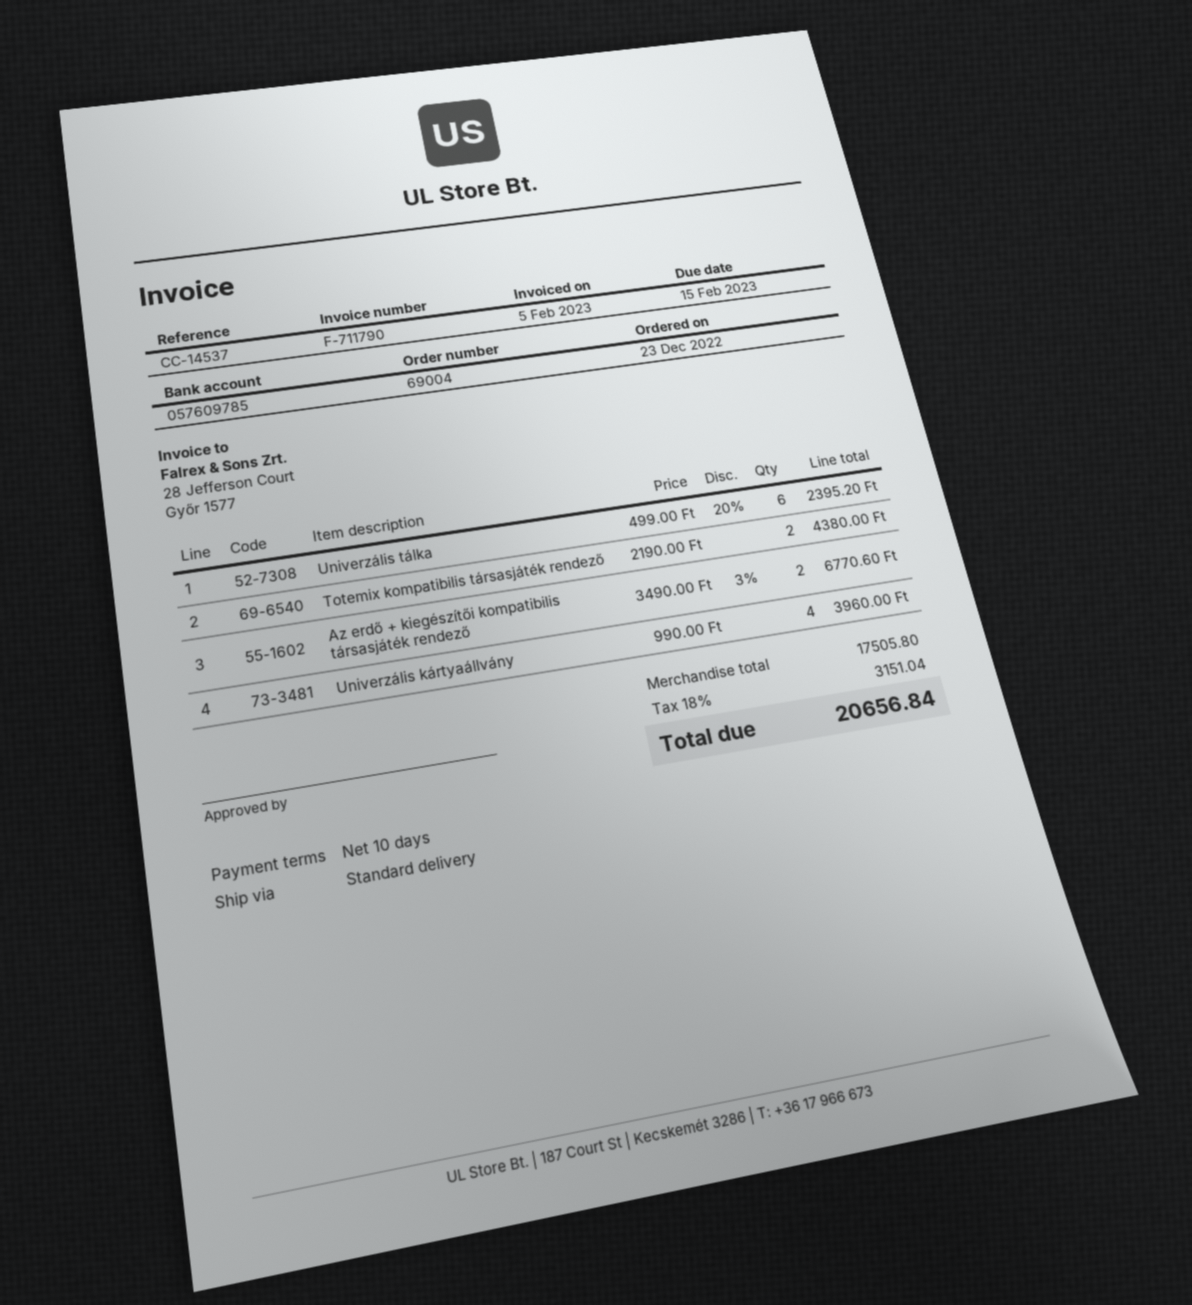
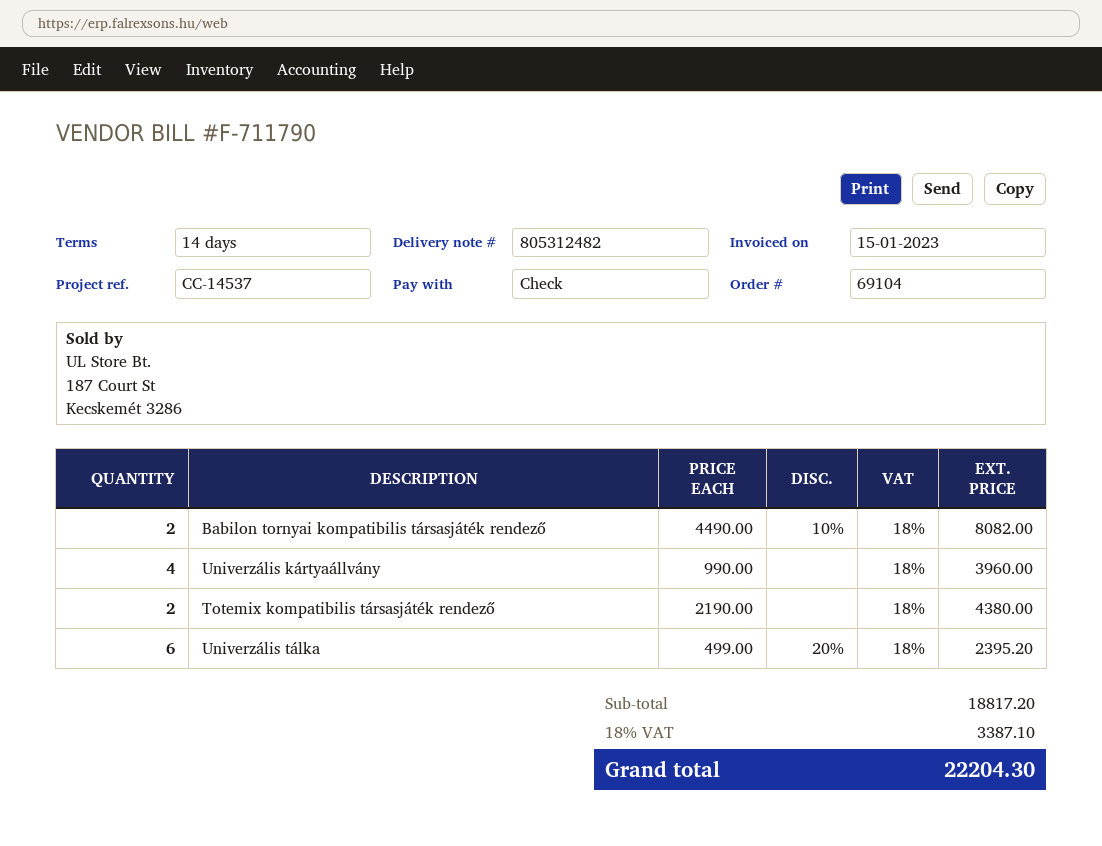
order number: 69004 -> 69104
invoice date: 2023-02-05 -> 2023-01-15
payment terms: 10 days -> 14 days
Az erdő + kiegészítői kompatibilis társasjáték rendező: 2 x 3490.00 - 3% = 6770.60 -> none
Babilon tornyai kompatibilis társasjáték rendező: none -> 2 x 4490.00 - 10% = 8082.00
subtotal: 17505.80 -> 18817.20
tax: 18% = 3151.04 -> 18% = 3387.10
total: 20656.84 -> 22204.30

